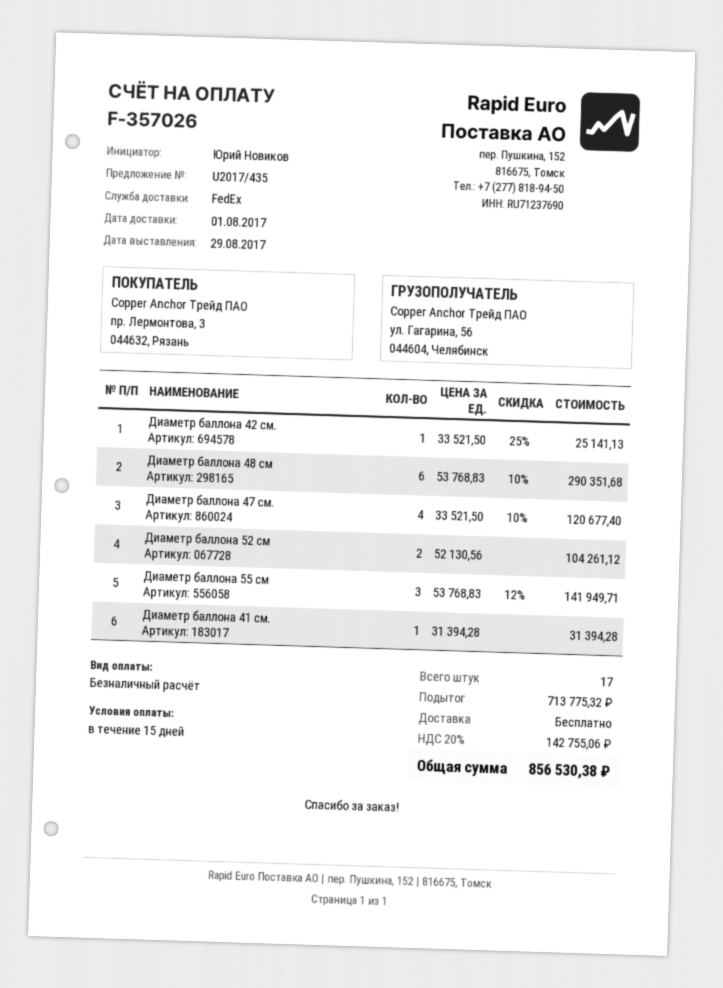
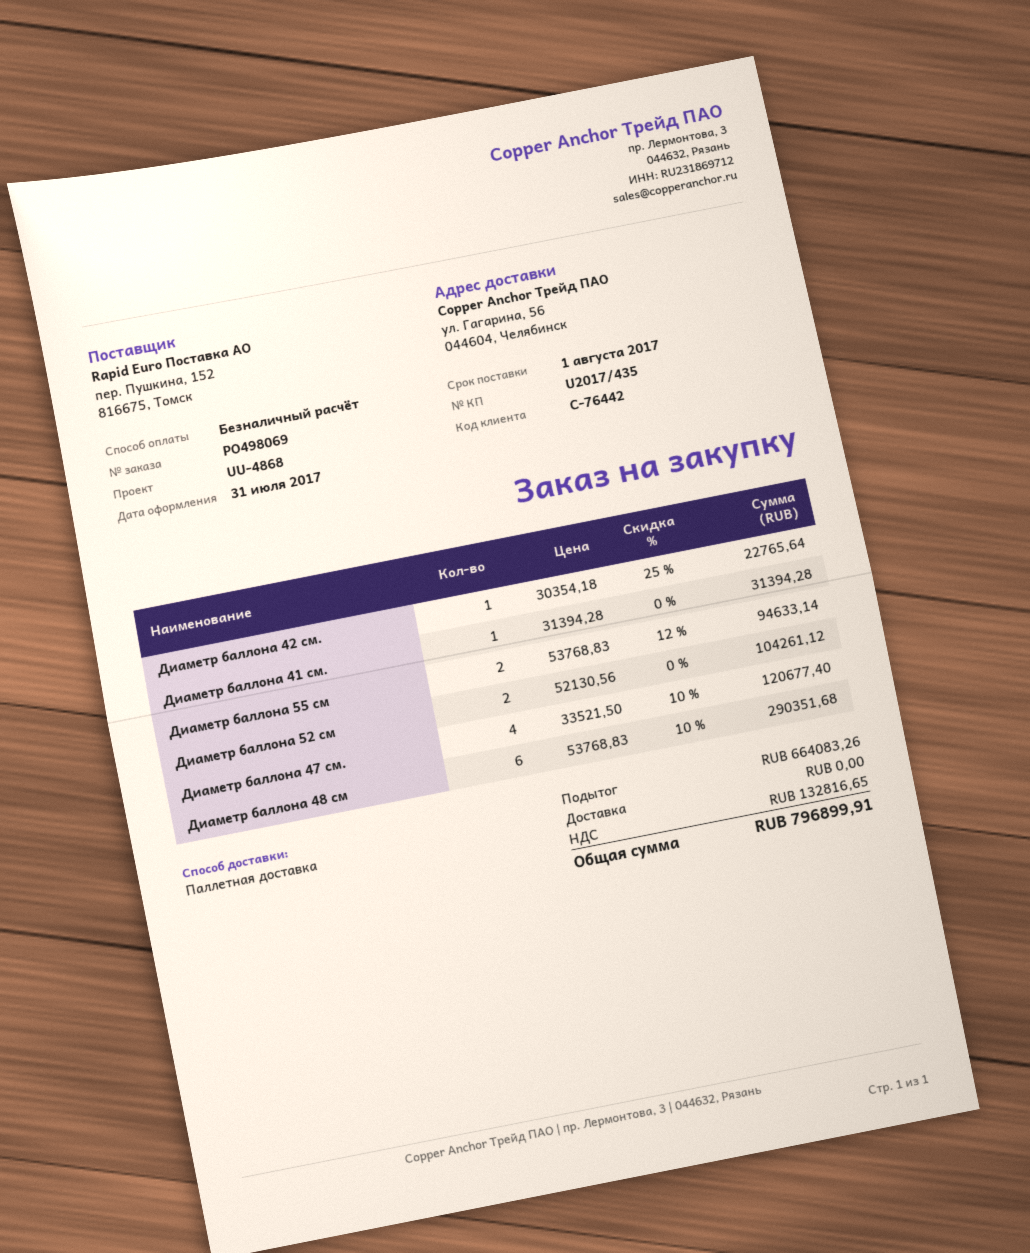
shipping method: FedEx -> pallet freight
Диаметр баллона 42 см.: 1 x 33521.50 - 25% = 25141.13 -> 1 x 30354.18 - 25% = 22765.64
Диаметр баллона 55 см: 3 x 53768.83 - 12% = 141949.71 -> 2 x 53768.83 - 12% = 94633.14
subtotal: 713775.32 -> 664083.26
tax: 142755.06 -> 132816.65
total: 856530.38 -> 796899.91

